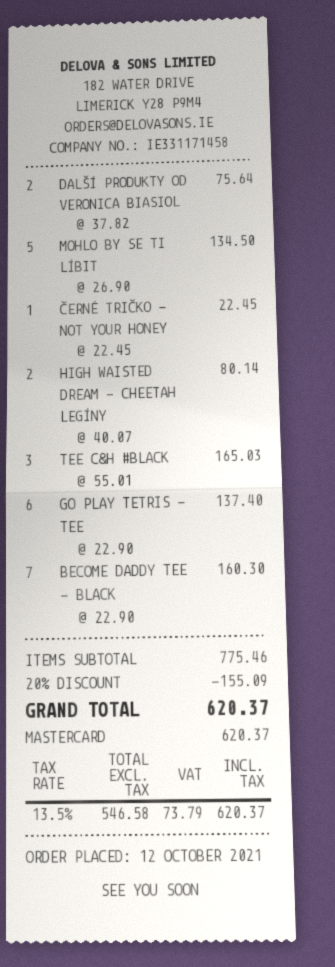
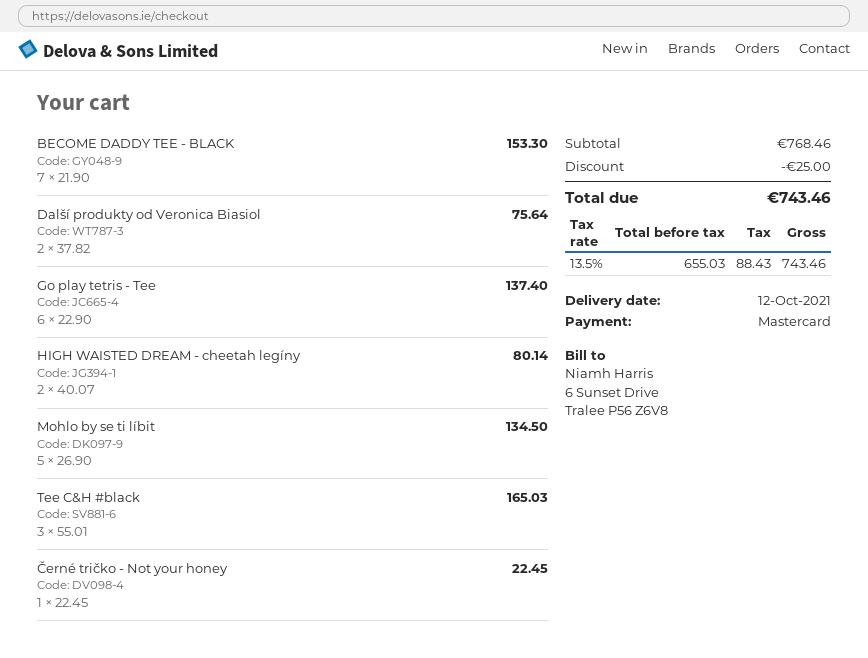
BECOME DADDY TEE - BLACK: 7 x 22.90 = 160.30 -> 7 x 21.90 = 153.30
subtotal: 775.46 -> 768.46
discount: 155.09 -> 25.00
net: 546.58 -> 655.03
tax: 13.5% = 73.79 -> 13.5% = 88.43
total: 620.37 -> 743.46

